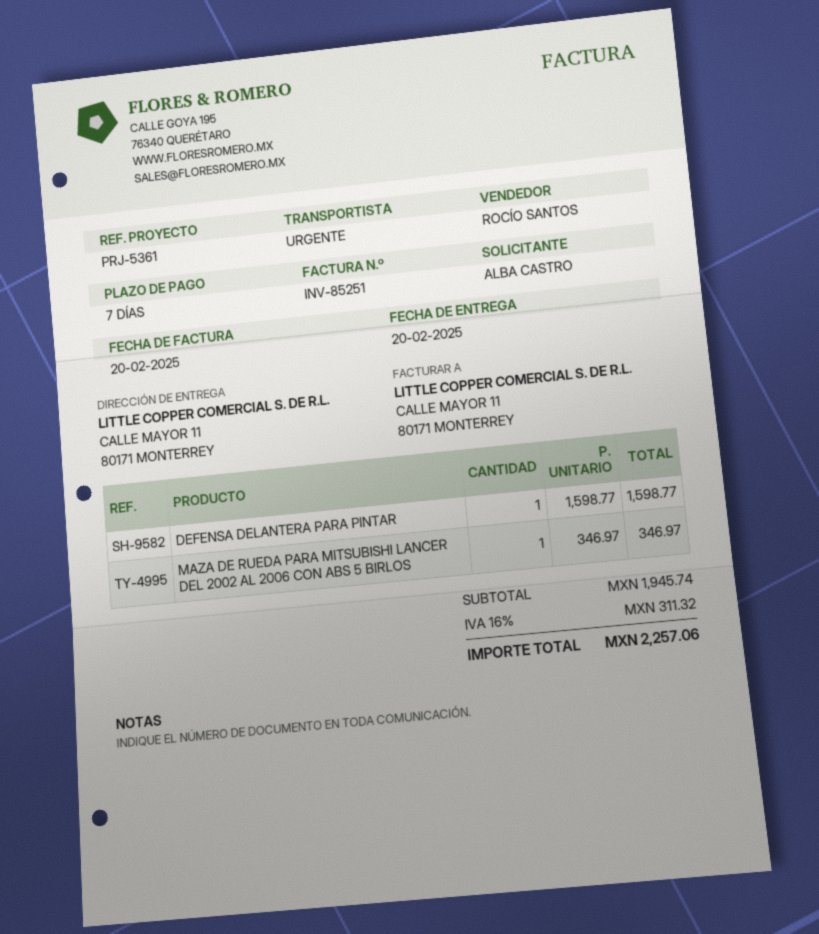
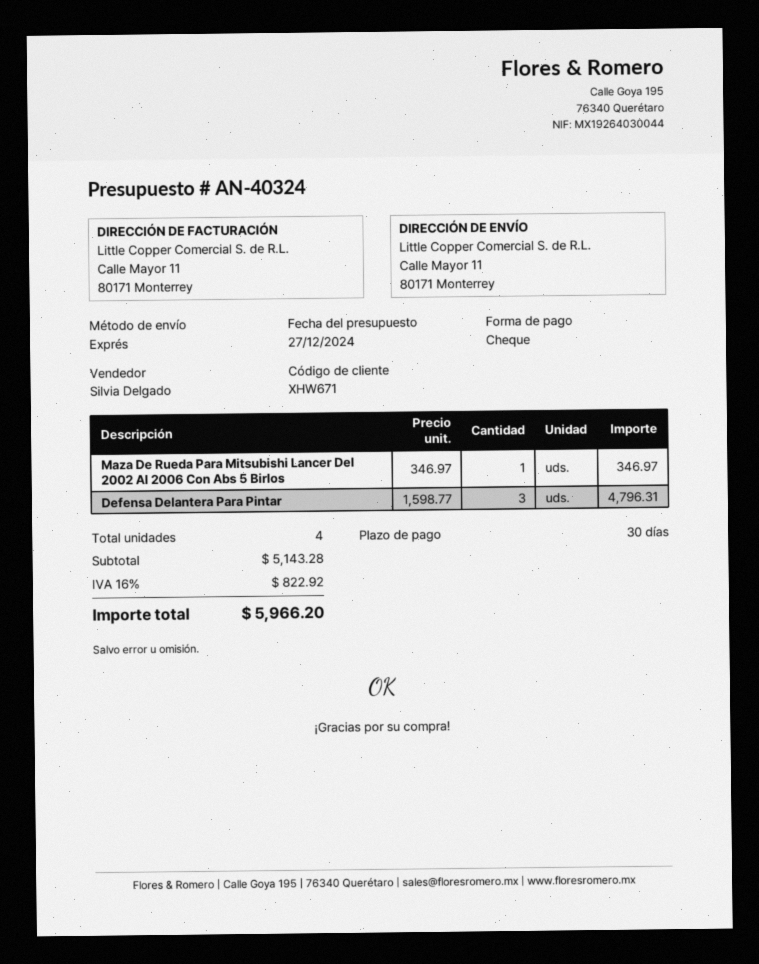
payment terms: 7 days -> 30 days
sales rep: ROCÍO SANTOS -> Silvia Delgado
DEFENSA DELANTERA PARA PINTAR: 1 x 1598.77 = 1598.77 -> 3 x 1598.77 = 4796.31
subtotal: 1945.74 -> 5143.28
tax: 16% = 311.32 -> 16% = 822.92
total: 2257.06 -> 5966.20

